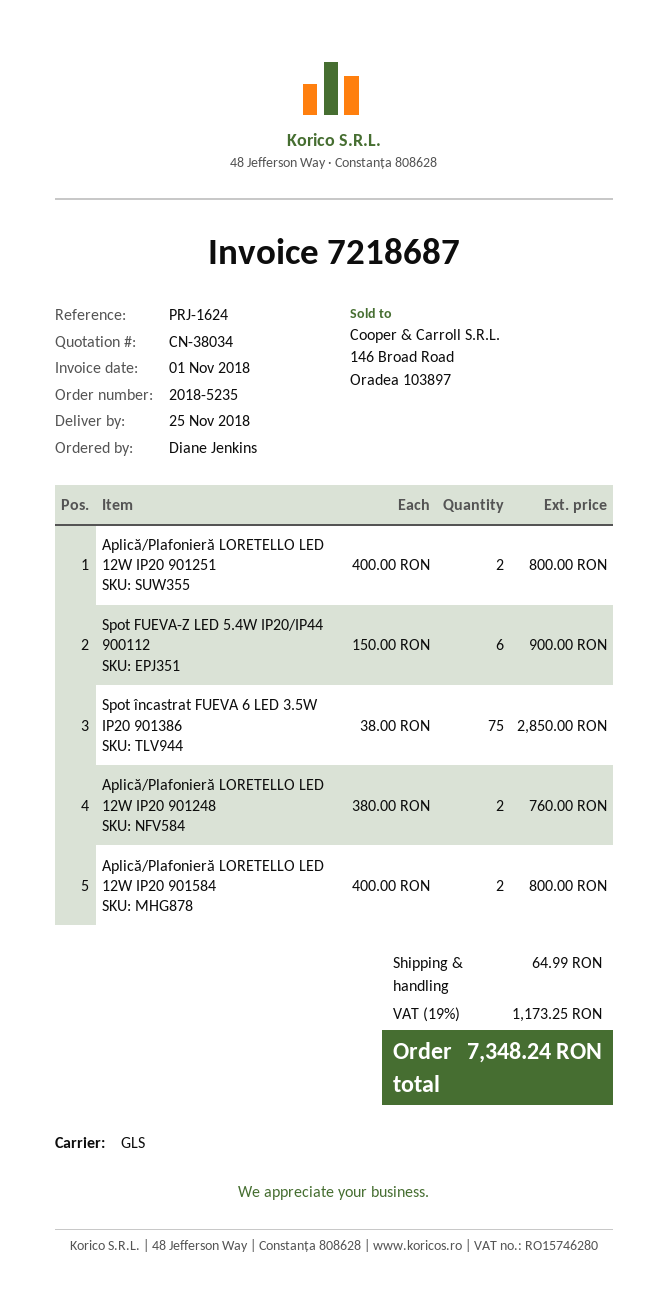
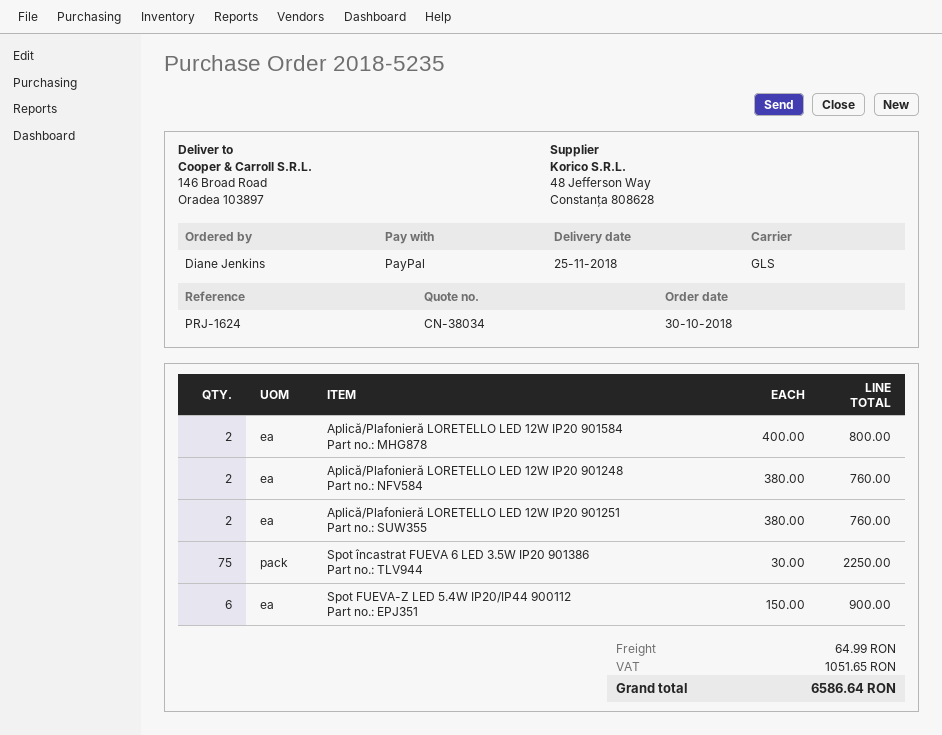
Aplică/Plafonieră LORETELLO LED 12W IP20 901251: 2 x 400.00 = 800.00 -> 2 x 380.00 = 760.00
Spot încastrat FUEVA 6 LED 3.5W IP20 901386: 75 x 38.00 = 2850.00 -> 75 x 30.00 = 2250.00
tax: 1173.25 -> 1051.65
total: 7348.24 -> 6586.64

